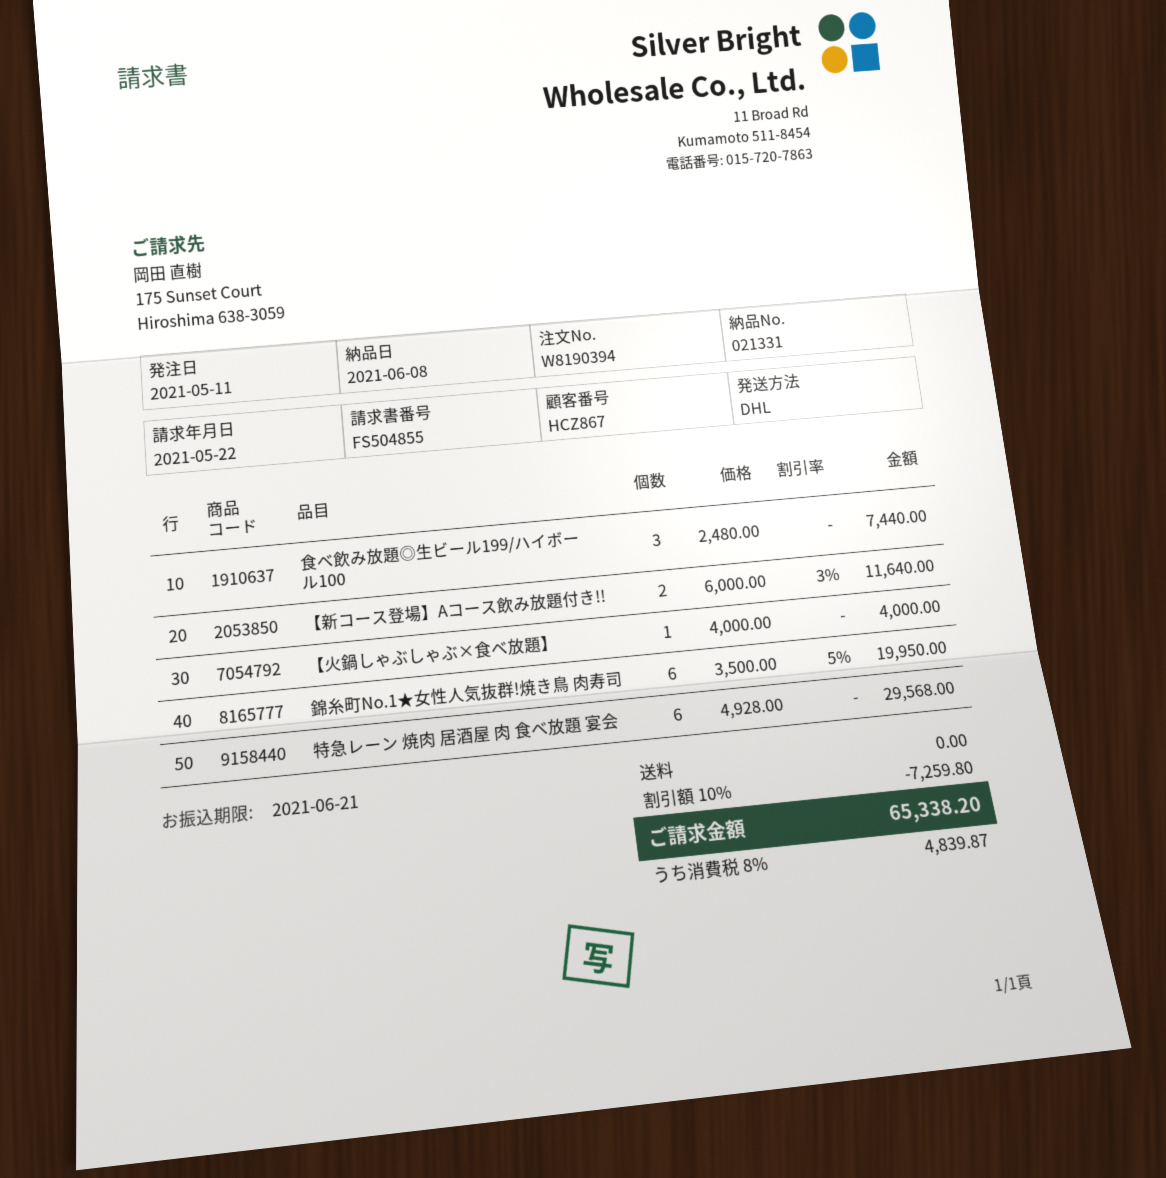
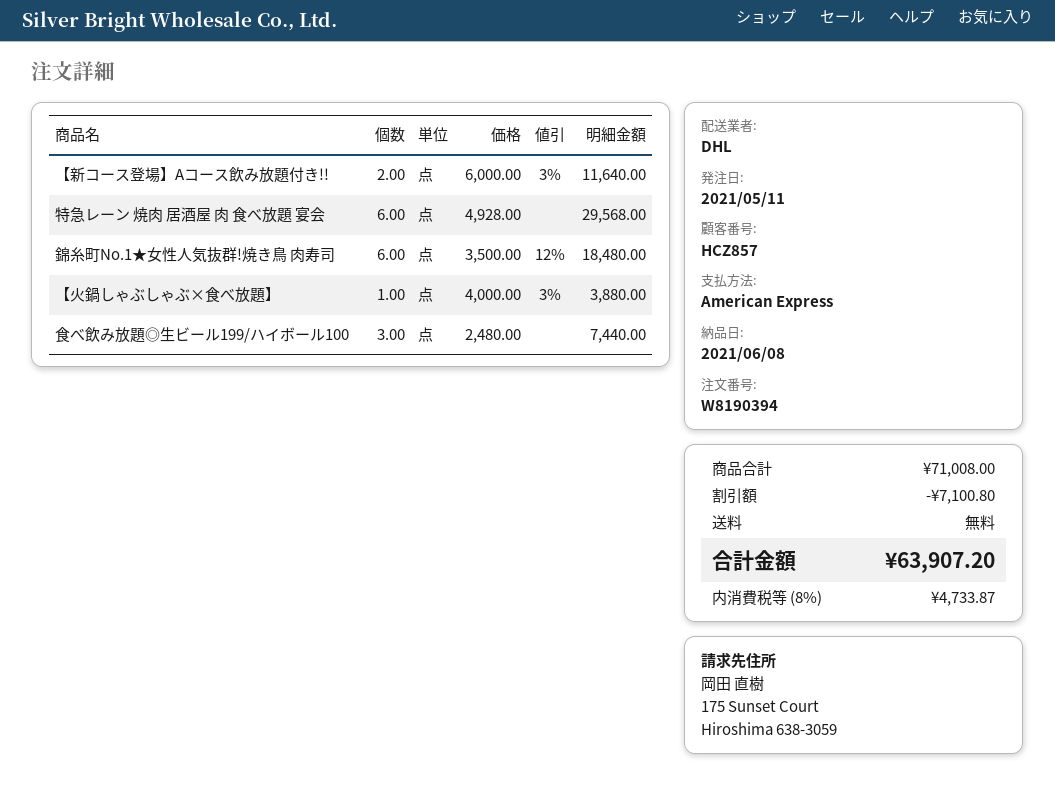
customer number: HCZ867 -> HCZ857
【火鍋しゃぶしゃぶ×食べ放題】: 1 x 4000.00 = 4000.00 -> 1 x 4000.00 - 3% = 3880.00
錦糸町No.1★女性人気抜群!焼き鳥 肉寿司: 6 x 3500.00 - 5% = 19950.00 -> 6 x 3500.00 - 12% = 18480.00
discount: 7259.80 -> 7100.80
tax: 8% = 4839.87 -> 8% = 4733.87
total: 65338.20 -> 63907.20

